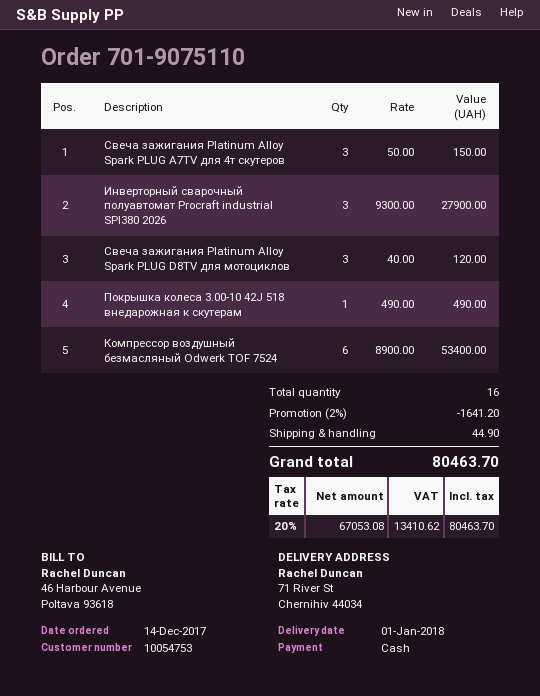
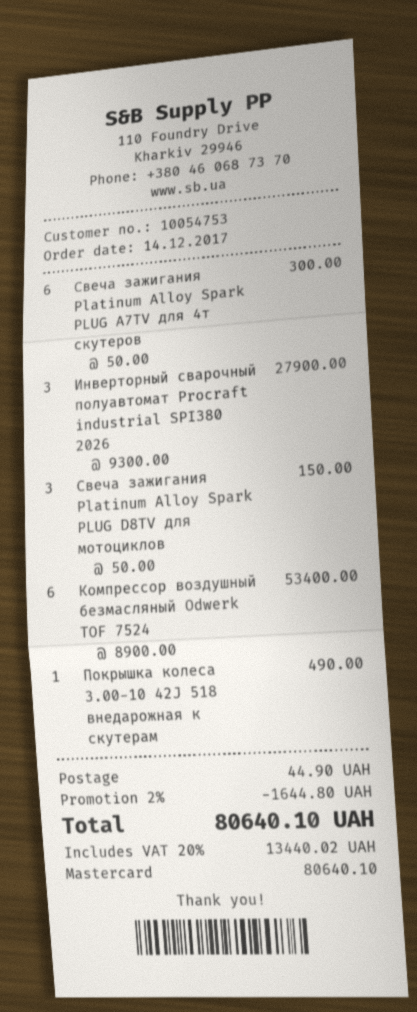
payment method: cash -> Mastercard
Свеча зажигания Platinum Alloy Spark PLUG A7TV для 4т скутеров: 3 x 50.00 = 150.00 -> 6 x 50.00 = 300.00
Свеча зажигания Platinum Alloy Spark PLUG D8TV для мотоциклов: 3 x 40.00 = 120.00 -> 3 x 50.00 = 150.00
discount: 2% = 1641.20 -> 2% = 1644.80
tax: 20% = 13410.62 -> 20% = 13440.02
total: 80463.70 -> 80640.10

